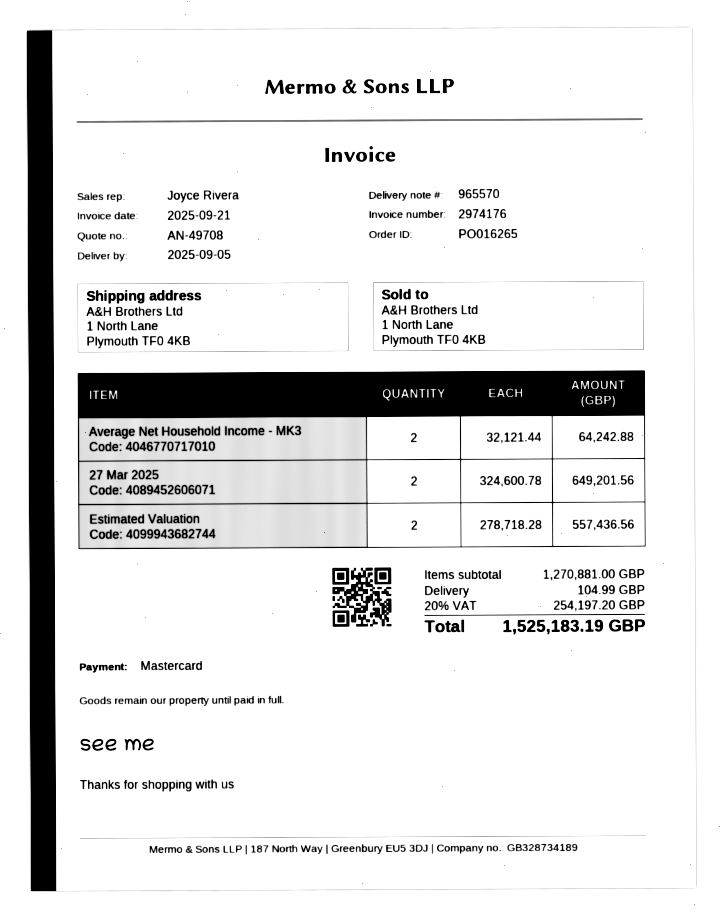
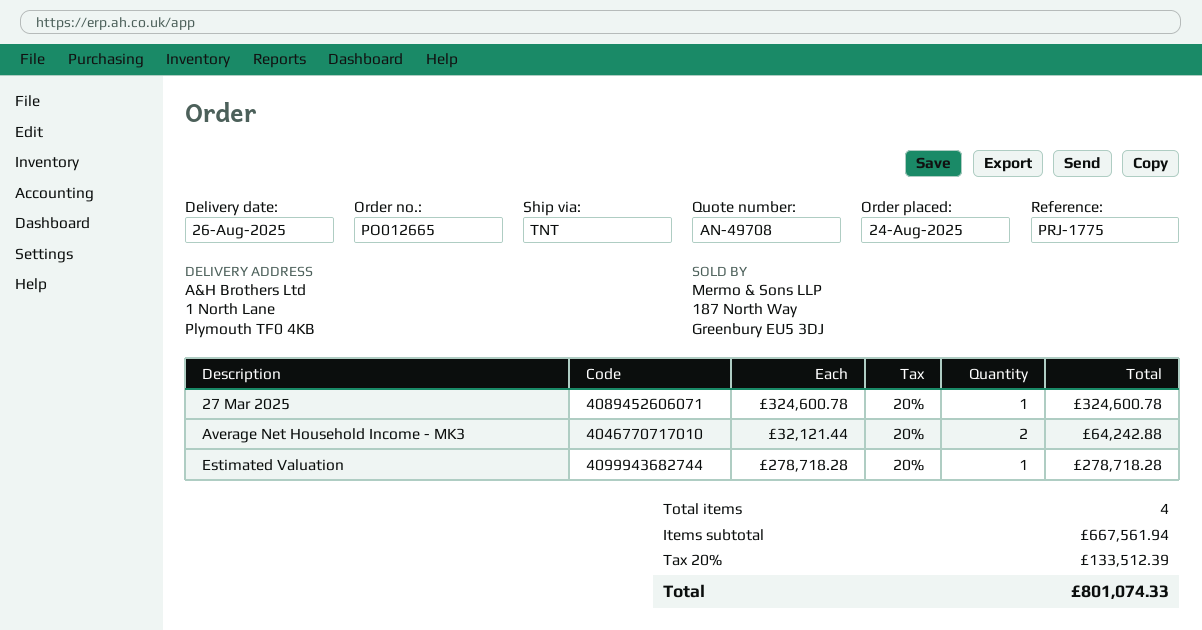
order number: PO016265 -> PO012665
delivery date: 2025-09-05 -> 2025-08-26
27 Mar 2025: 2 x 324600.78 = 649201.56 -> 1 x 324600.78 = 324600.78
Estimated Valuation: 2 x 278718.28 = 557436.56 -> 1 x 278718.28 = 278718.28
subtotal: 1270881.00 -> 667561.94
shipping: 104.99 -> none
tax: 20% = 254197.20 -> 20% = 133512.39
total: 1525183.19 -> 801074.33

